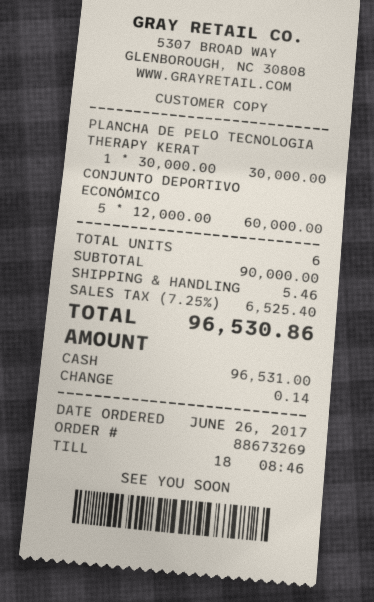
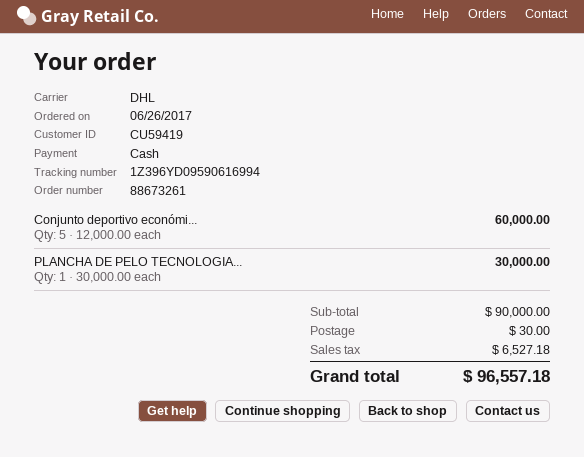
order number: 88673269 -> 88673261
shipping: 5.46 -> 30.00
tax: 6525.40 -> 6527.18
total: 96530.86 -> 96557.18

